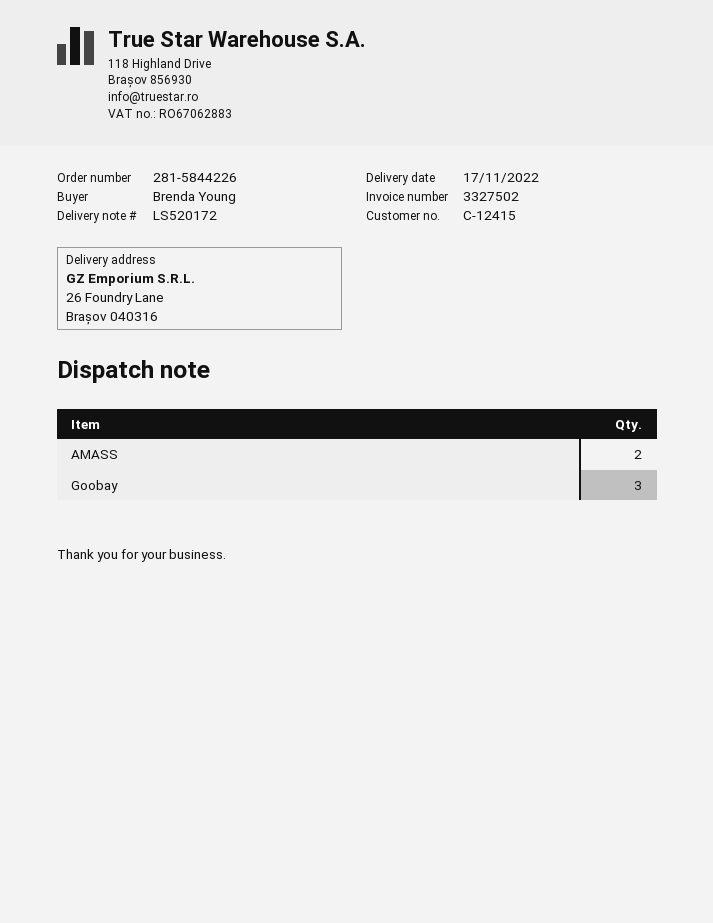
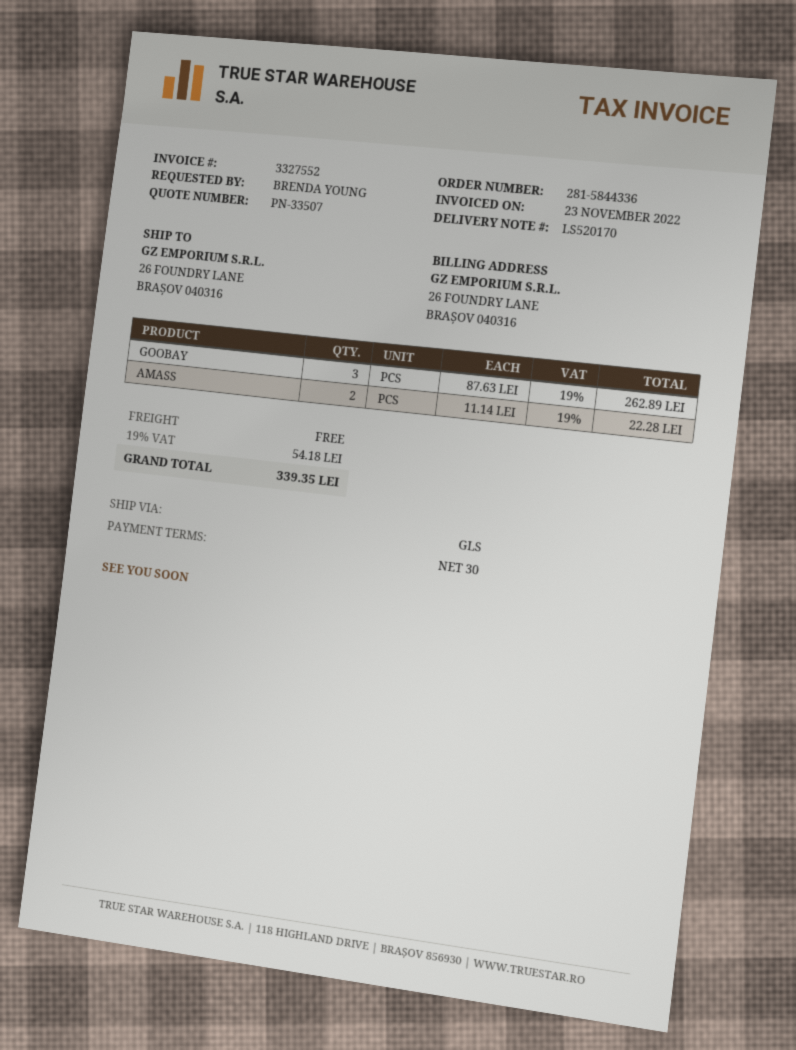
order number: 281-5844226 -> 281-5844336
delivery note number: LS520172 -> LS520170
invoice number: 3327502 -> 3327552

